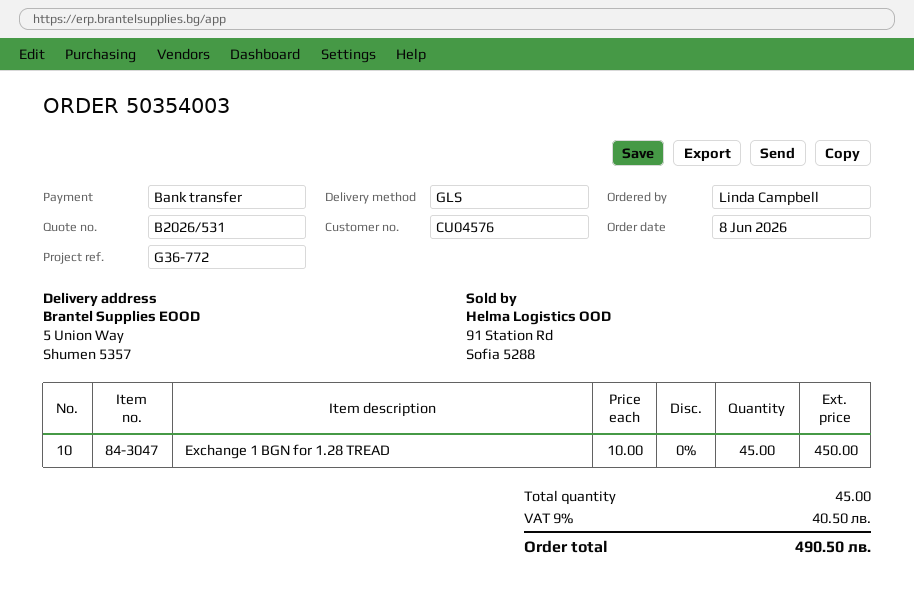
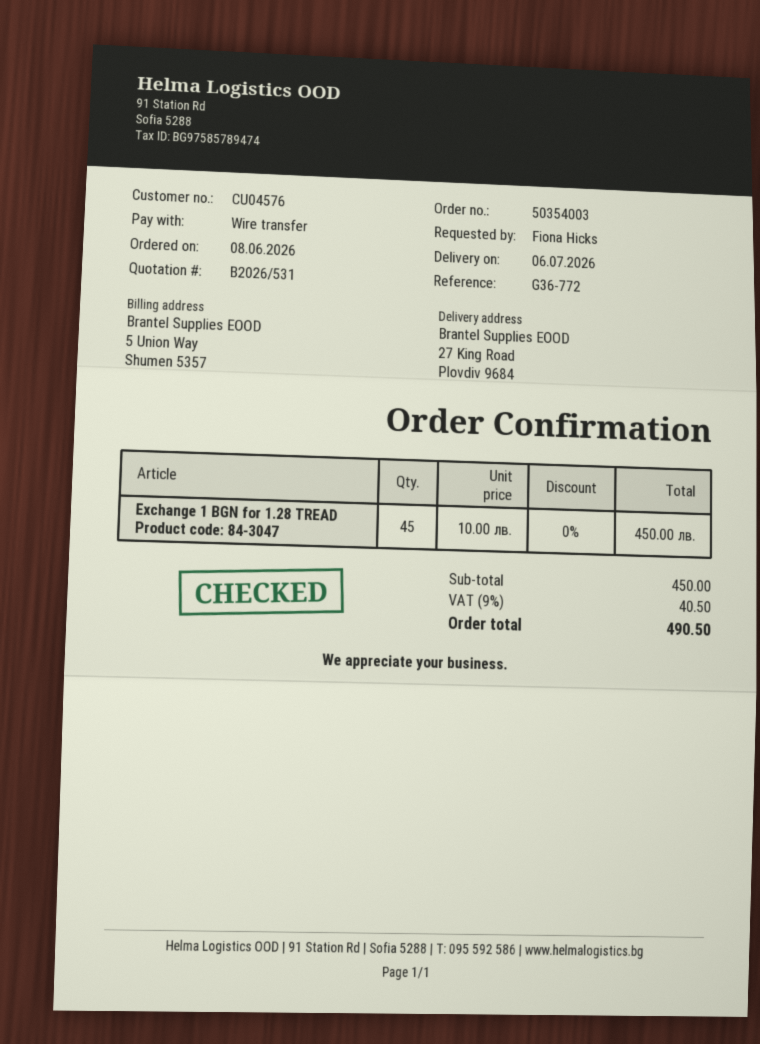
ordered by: Linda Campbell -> Fiona Hicks
ship to: 5 Union Way, Shumen 5357 -> 27 King Road, Plovdiv 9684

